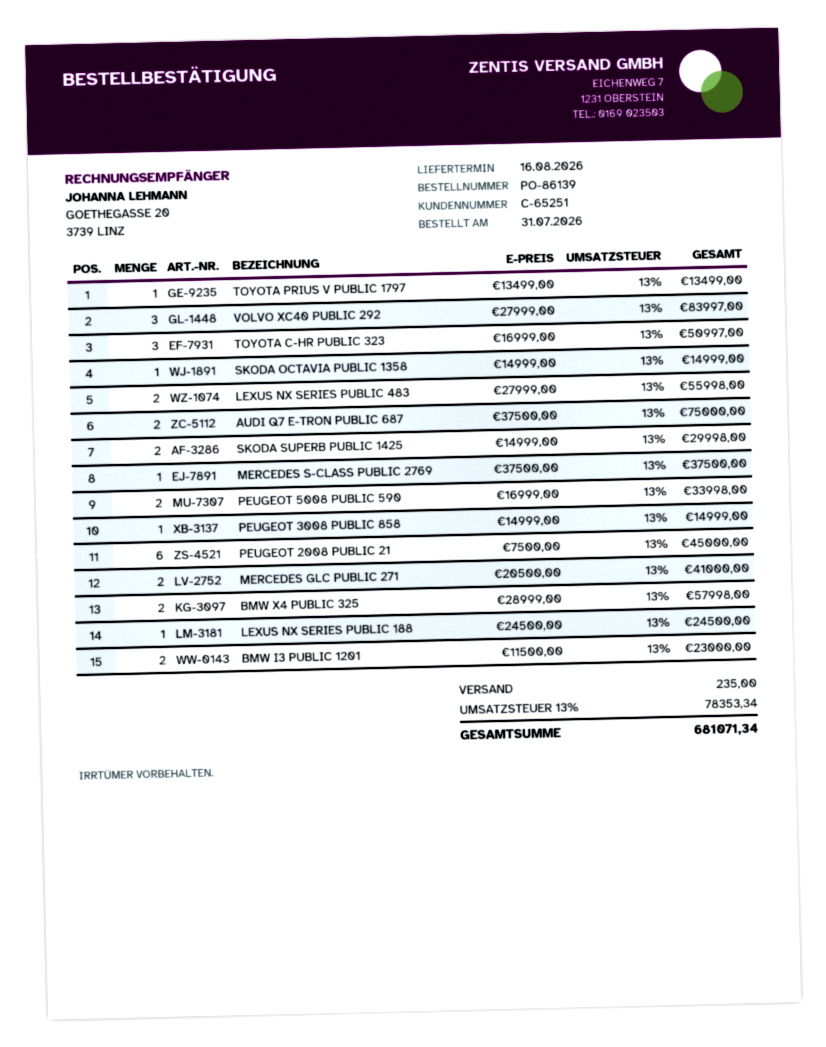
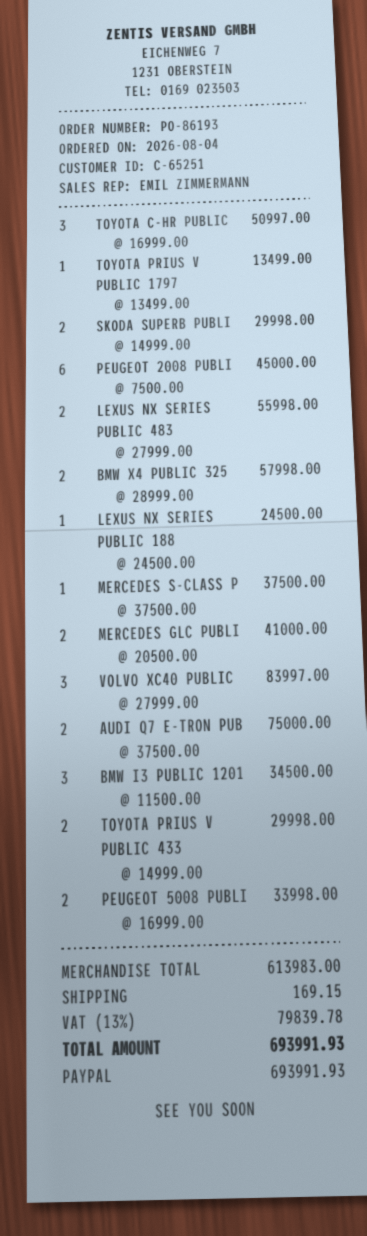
order number: PO-86139 -> PO-86193
order date: 2026-07-31 -> 2026-08-04
SKODA OCTAVIA PUBLIC 1358: 1 x 14999.00 = 14999.00 -> none
PEUGEOT 3008 PUBLIC 858: 1 x 14999.00 = 14999.00 -> none
BMW I3 PUBLIC 1201: 2 x 11500.00 = 23000.00 -> 3 x 11500.00 = 34500.00
TOYOTA PRIUS V PUBLIC 433: none -> 2 x 14999.00 = 29998.00
shipping: 235.00 -> 169.15
tax: 13% = 78353.34 -> 13% = 79839.78
total: 681071.34 -> 693991.93

